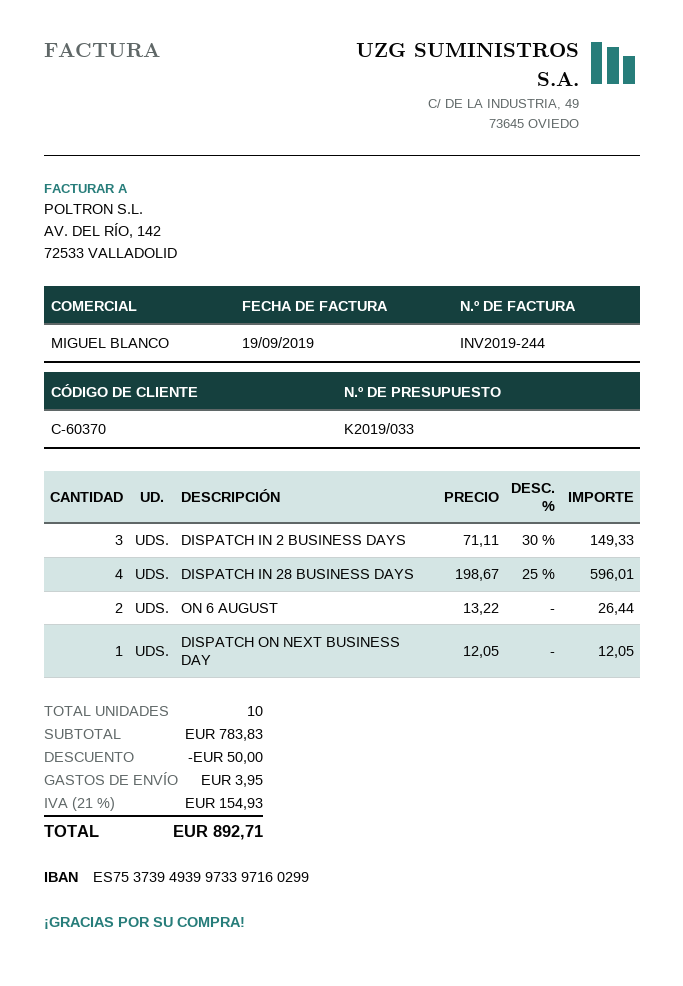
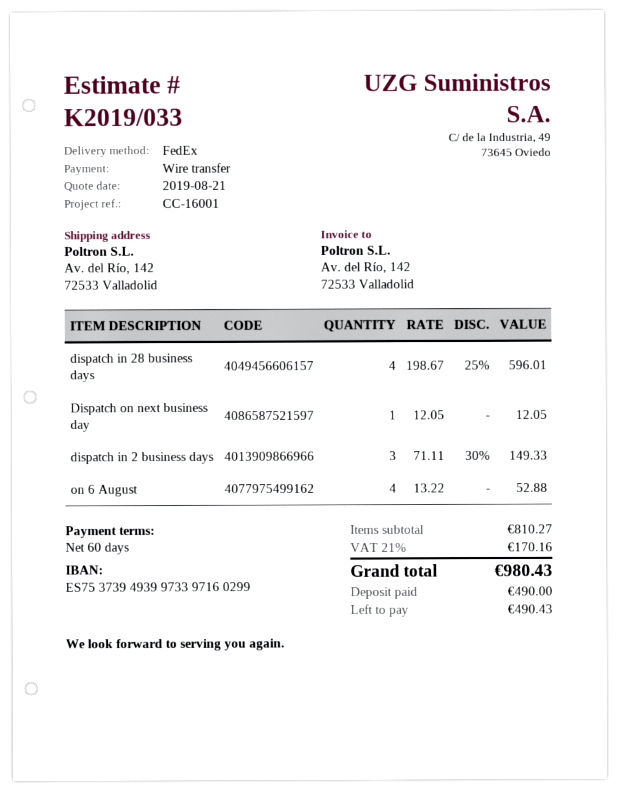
ON 6 AUGUST: 2 x 13.22 = 26.44 -> 4 x 13.22 = 52.88
subtotal: 783.83 -> 810.27
discount: 50.00 -> none
shipping: 3.95 -> none
tax: 21% = 154.93 -> 21% = 170.16
total: 892.71 -> 980.43

